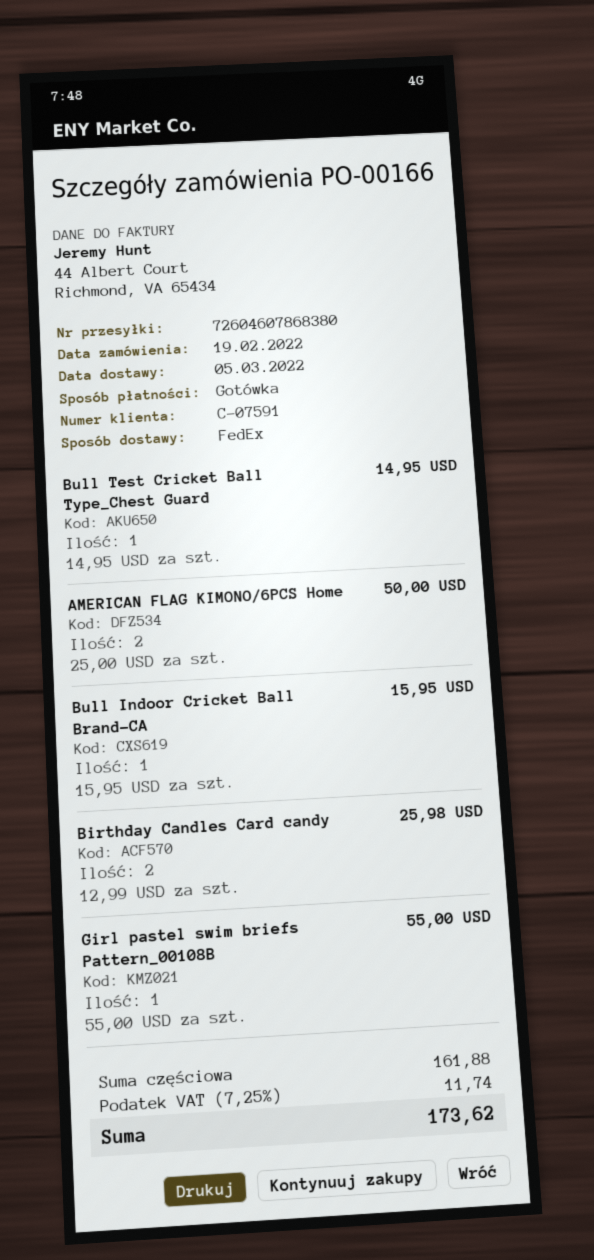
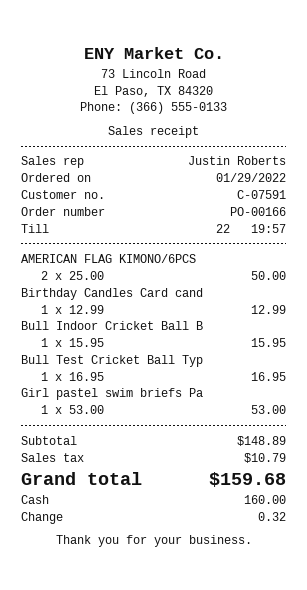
order date: 2022-02-19 -> 2022-01-29
Bull Test Cricket Ball Type_Chest Guard: 1 x 14.95 = 14.95 -> 1 x 16.95 = 16.95
Birthday Candles Card candy: 2 x 12.99 = 25.98 -> 1 x 12.99 = 12.99
Girl pastel swim briefs Pattern_00108B: 1 x 55.00 = 55.00 -> 1 x 53.00 = 53.00
subtotal: 161.88 -> 148.89
tax: 11.74 -> 10.79
total: 173.62 -> 159.68

